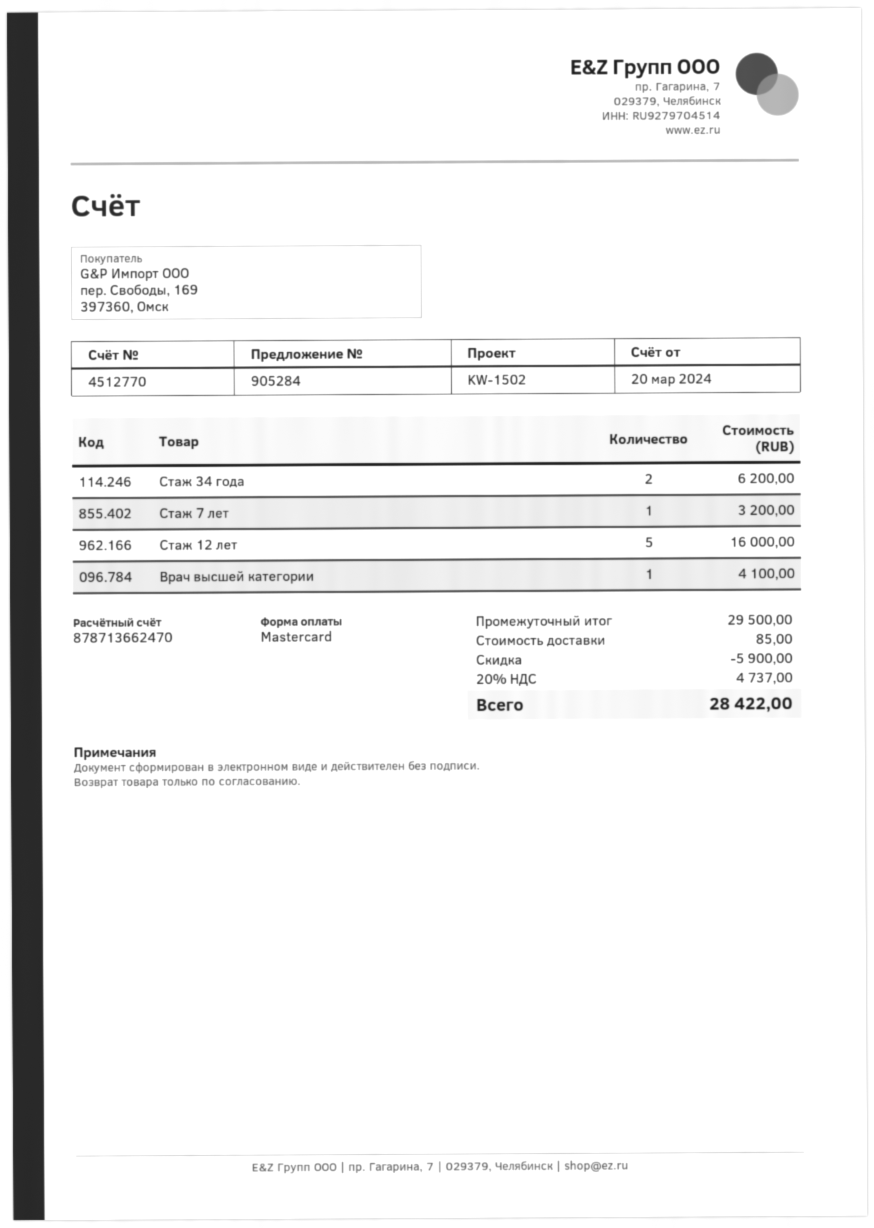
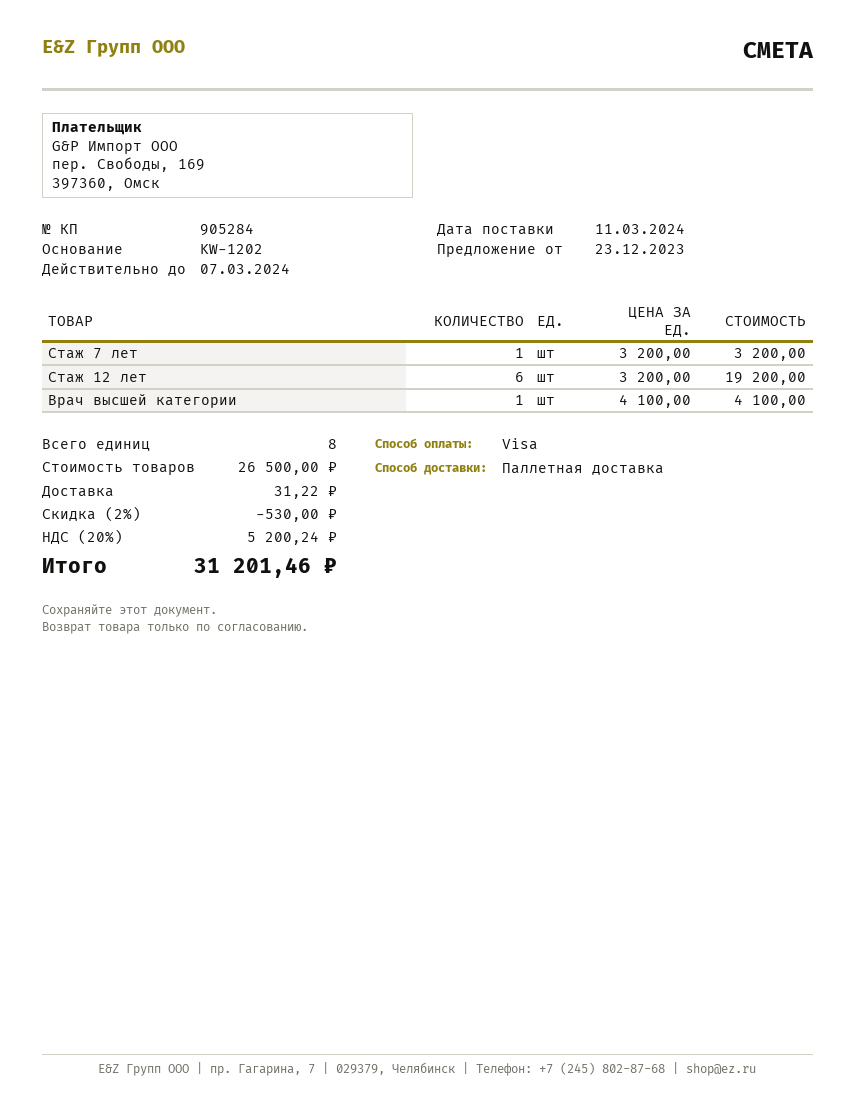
reference: KW-1502 -> KW-1202
payment method: Mastercard -> Visa
Стаж 34 года: 2 for 6200.00 -> none
Стаж 12 лет: 5 for 16000.00 -> 6 for 19200.00
subtotal: 29500.00 -> 26500.00
discount: 5900.00 -> 530.00
shipping: 85.00 -> 31.22
tax: 20% = 4737.00 -> 20% = 5200.24
total: 28422.00 -> 31201.46

